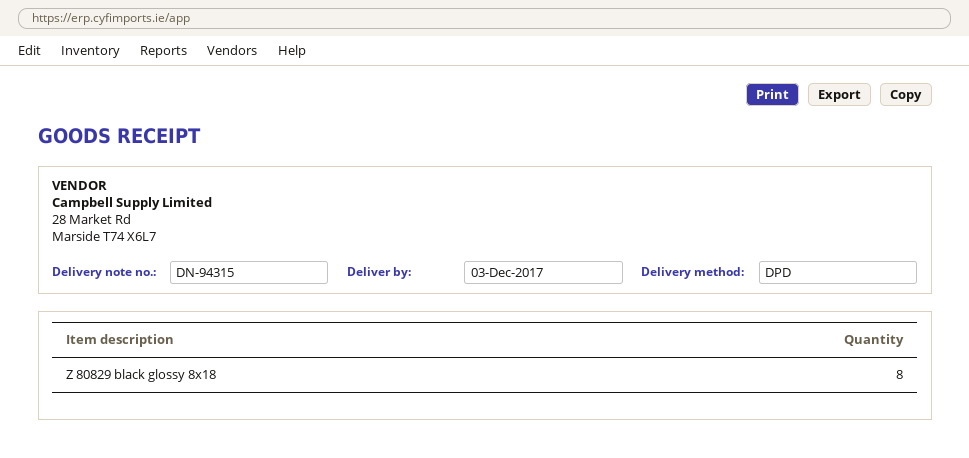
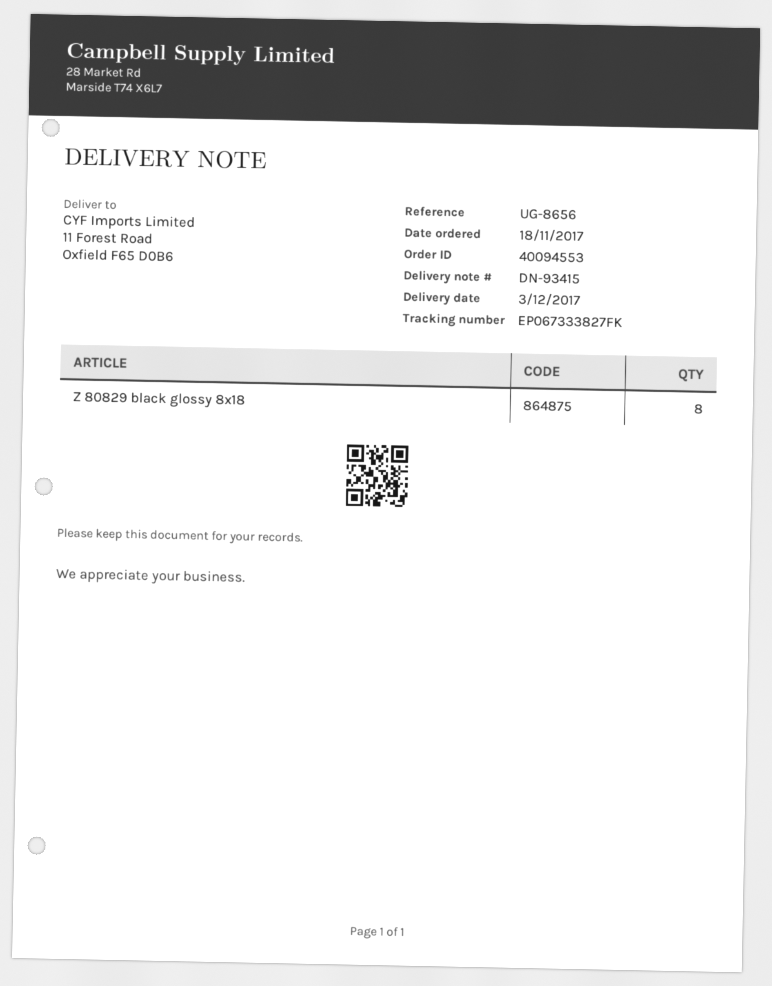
delivery note number: DN-94315 -> DN-93415

